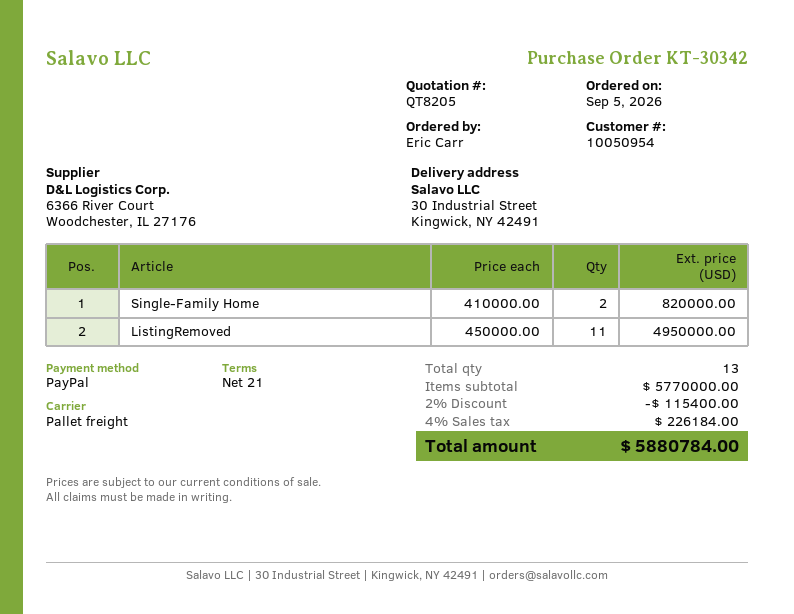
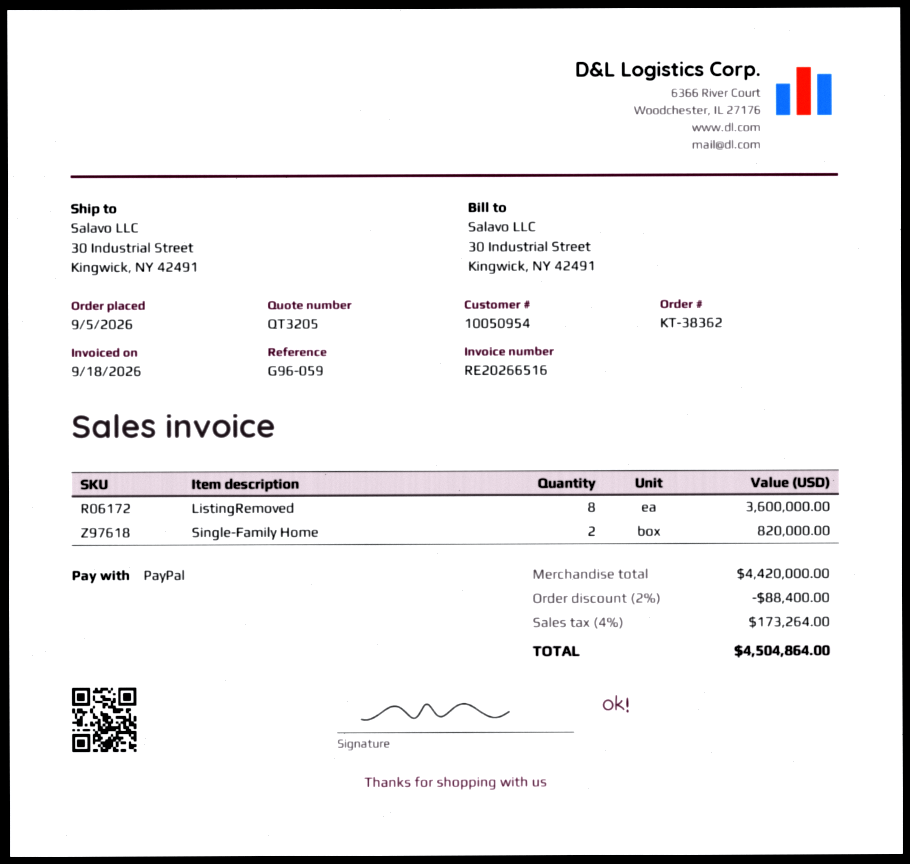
quote number: QT8205 -> QT3205
order number: KT-30342 -> KT-38362
ListingRemoved: 11 for 4950000.00 -> 8 for 3600000.00
subtotal: 5770000.00 -> 4420000.00
discount: 2% = 115400.00 -> 2% = 88400.00
tax: 4% = 226184.00 -> 4% = 173264.00
total: 5880784.00 -> 4504864.00

